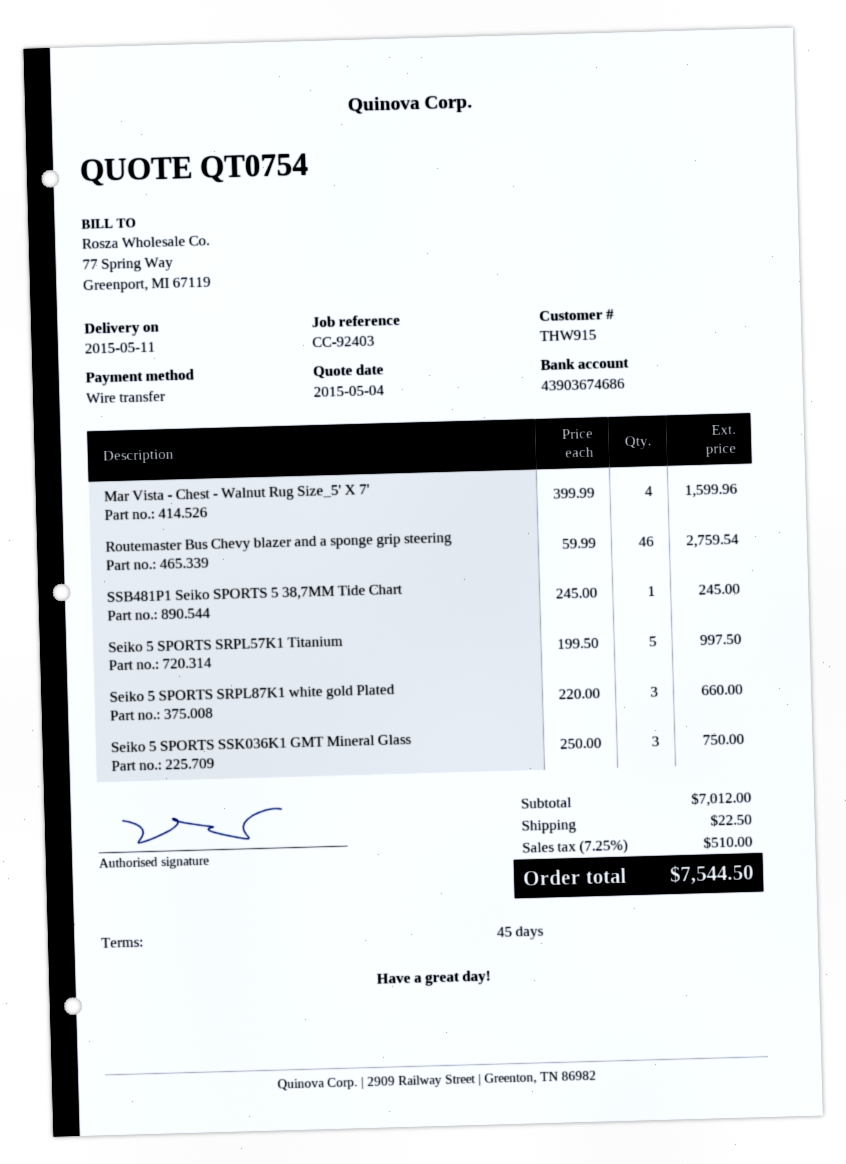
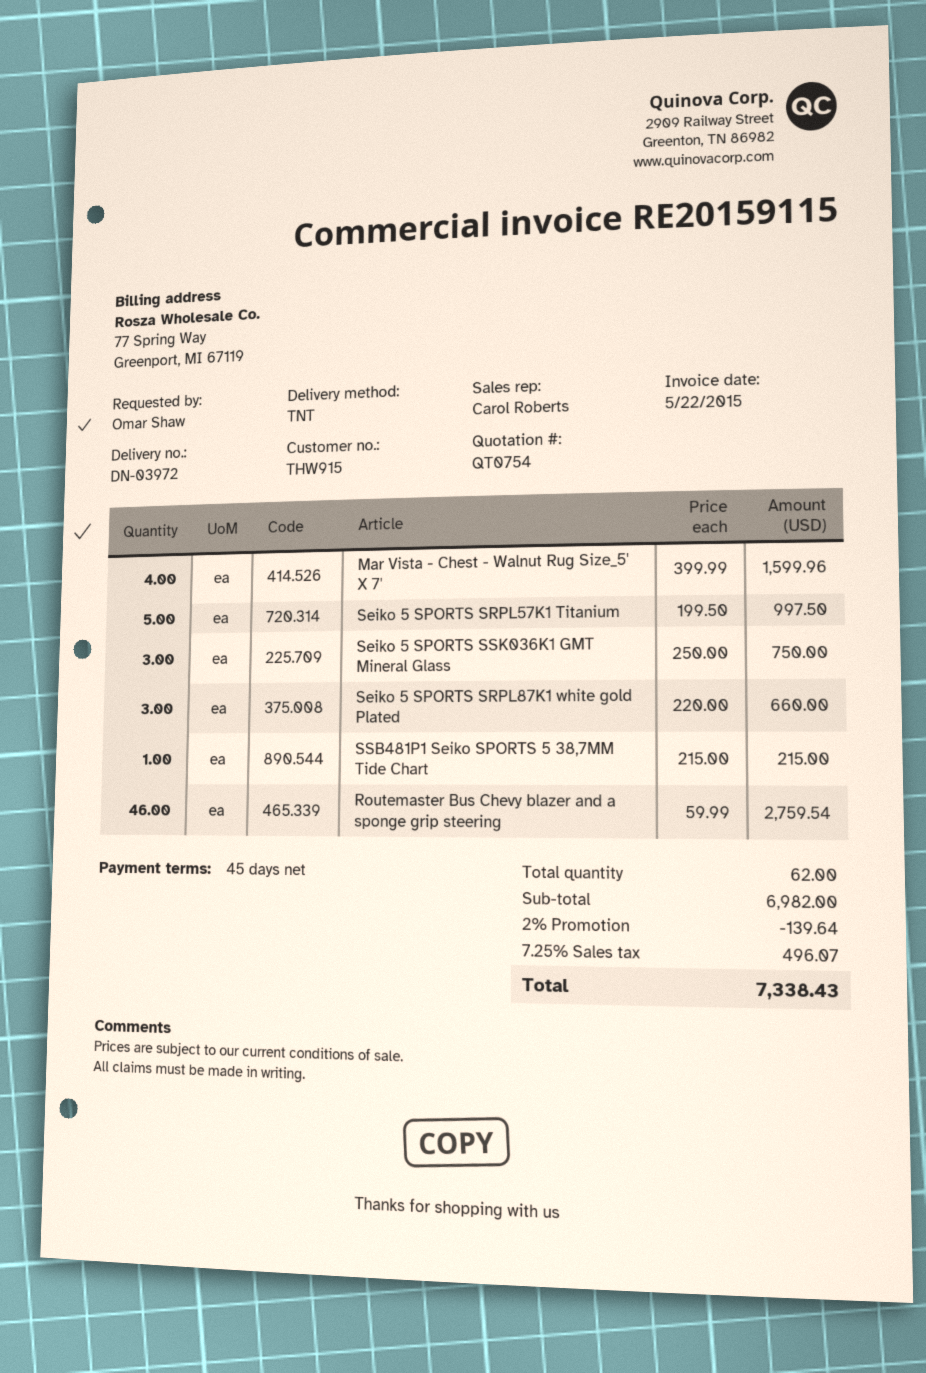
SSB481P1 Seiko SPORTS 5 38,7MM Tide Chart: 1 x 245.00 = 245.00 -> 1 x 215.00 = 215.00
subtotal: 7012.00 -> 6982.00
discount: none -> 2% = 139.64
shipping: 22.50 -> none
tax: 7.25% = 510.00 -> 7.25% = 496.07
total: 7544.50 -> 7338.43

